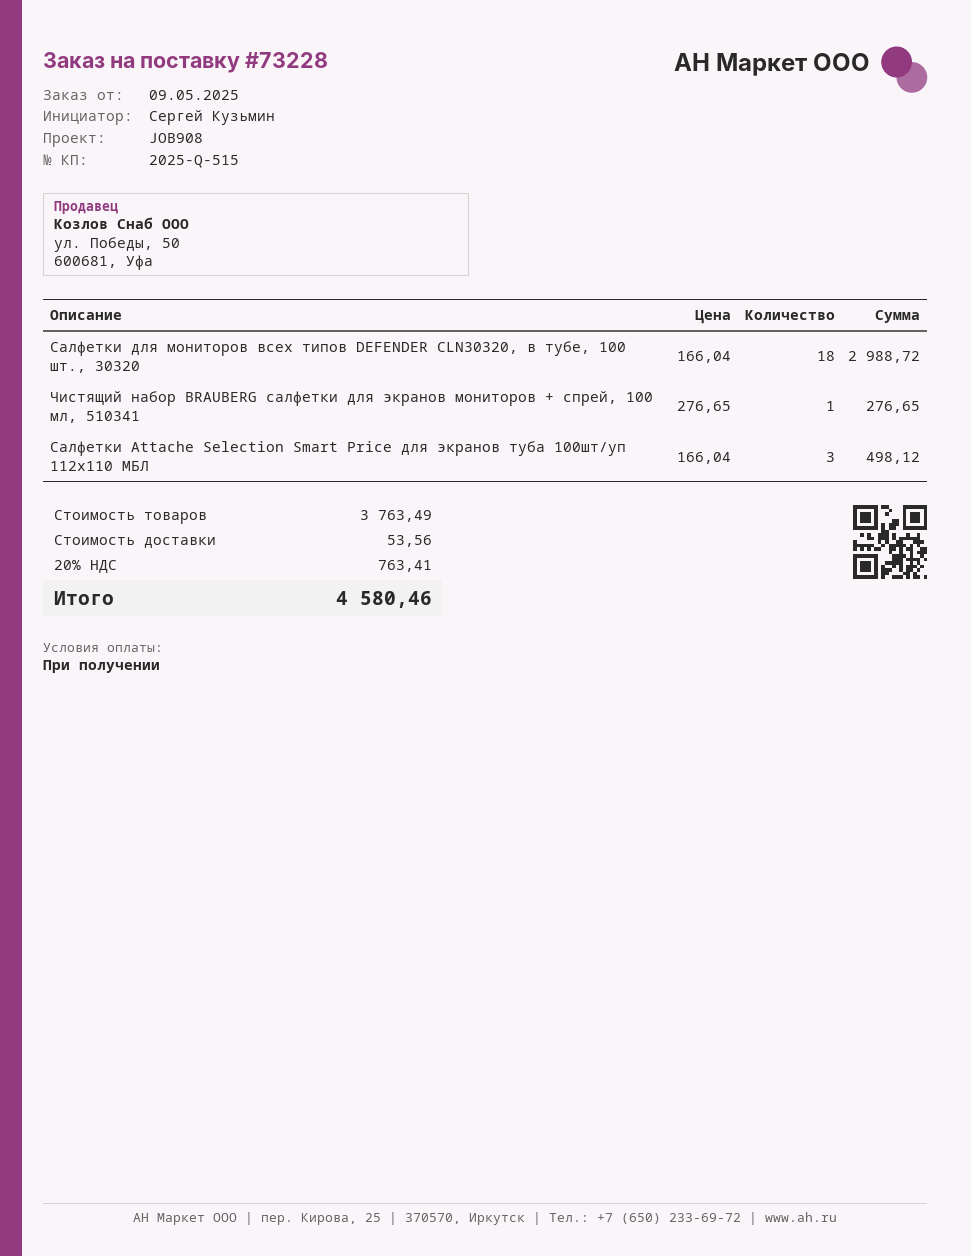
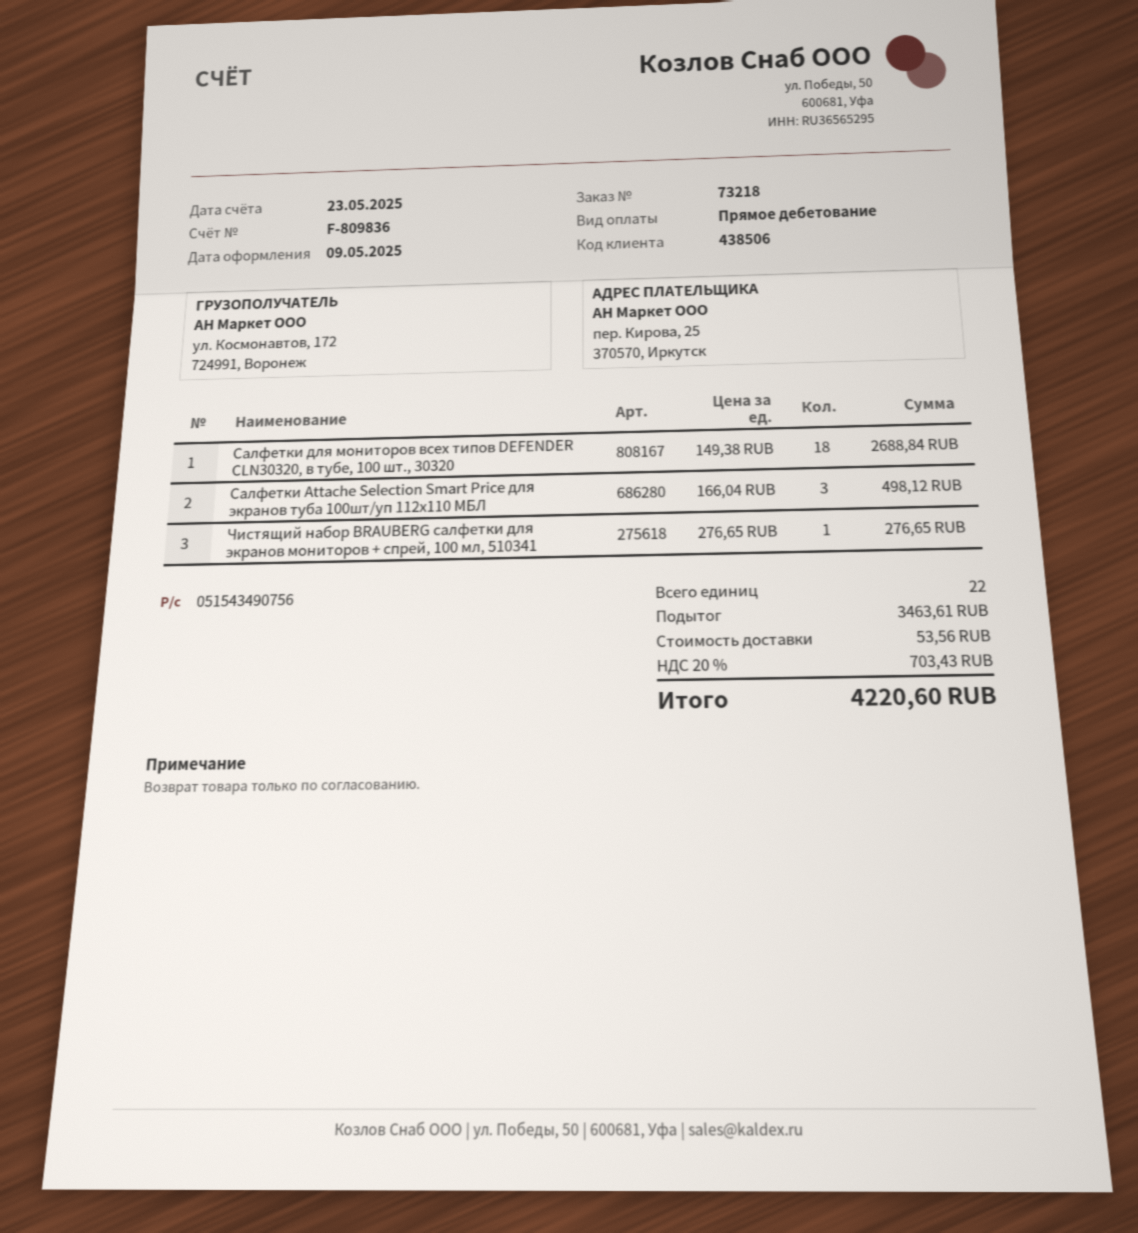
order number: 73228 -> 73218
Салфетки для мониторов всех типов DEFENDER CLN30320, в тубе, 100 шт., 30320: 18 x 166.04 = 2988.72 -> 18 x 149.38 = 2688.84
subtotal: 3763.49 -> 3463.61
tax: 20% = 763.41 -> 20% = 703.43
total: 4580.46 -> 4220.60

